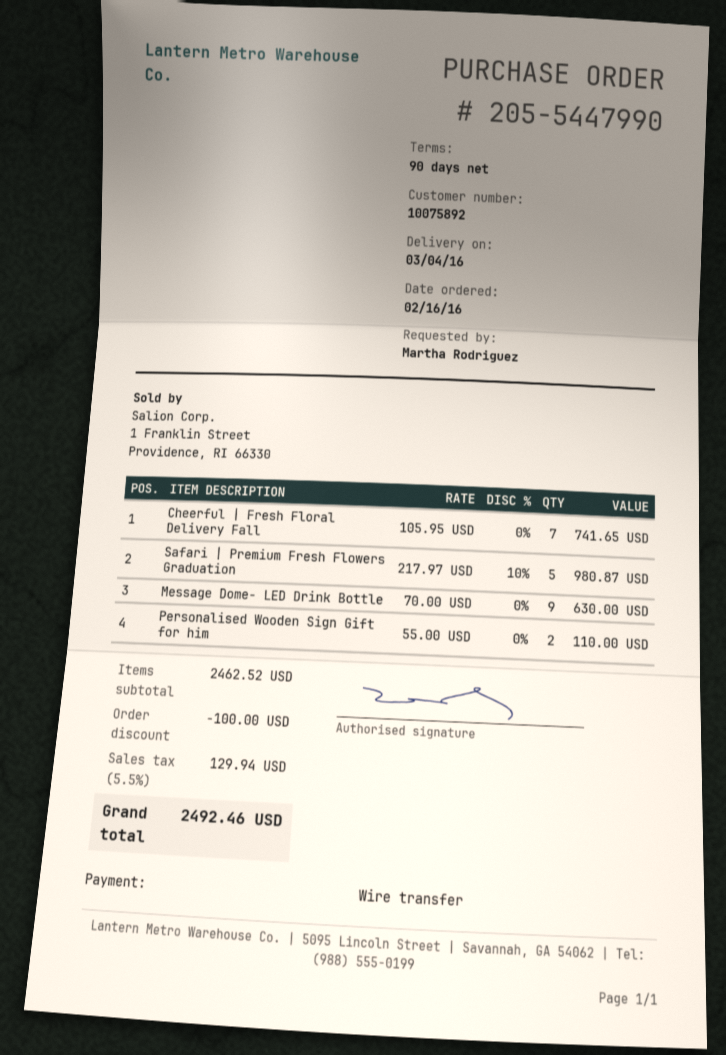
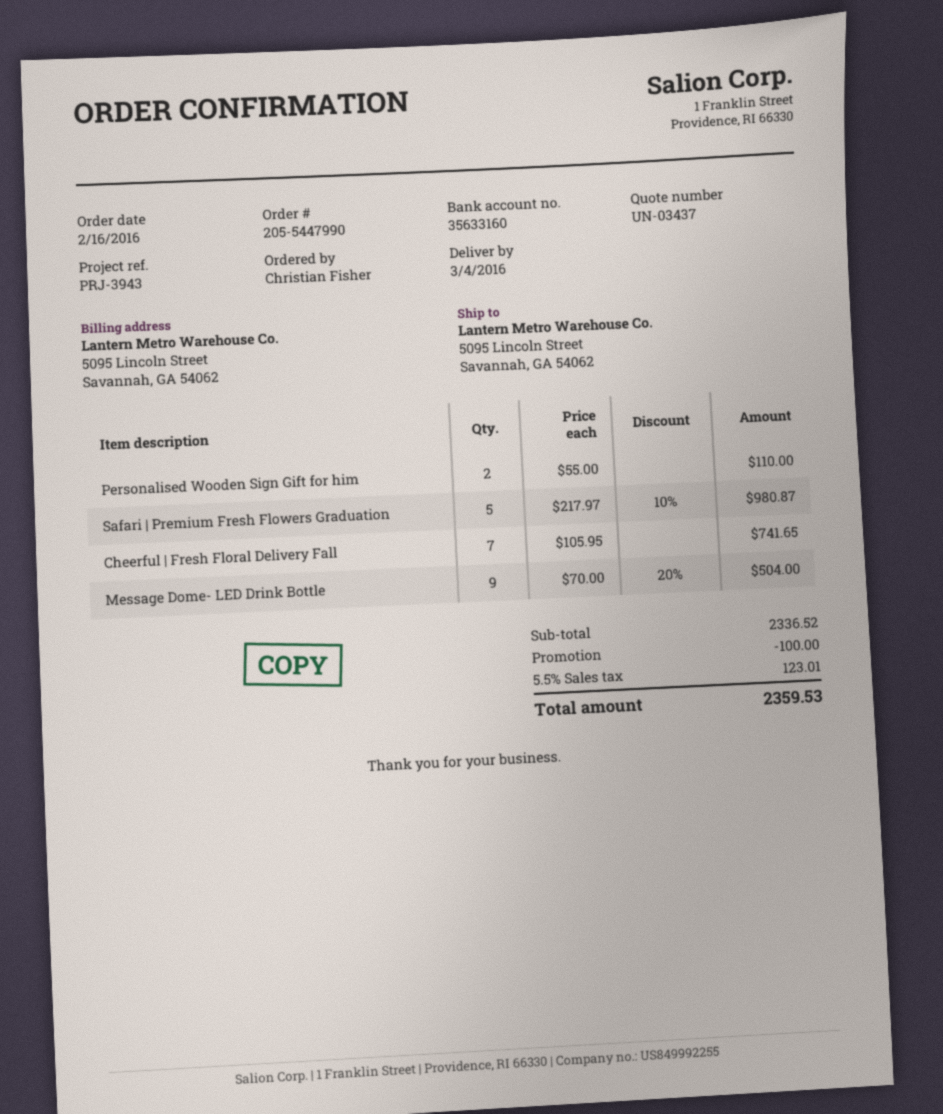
ordered by: Martha Rodriguez -> Christian Fisher
Message Dome- LED Drink Bottle: 9 x 70.00 = 630.00 -> 9 x 70.00 - 20% = 504.00
subtotal: 2462.52 -> 2336.52
tax: 5.5% = 129.94 -> 5.5% = 123.01
total: 2492.46 -> 2359.53

